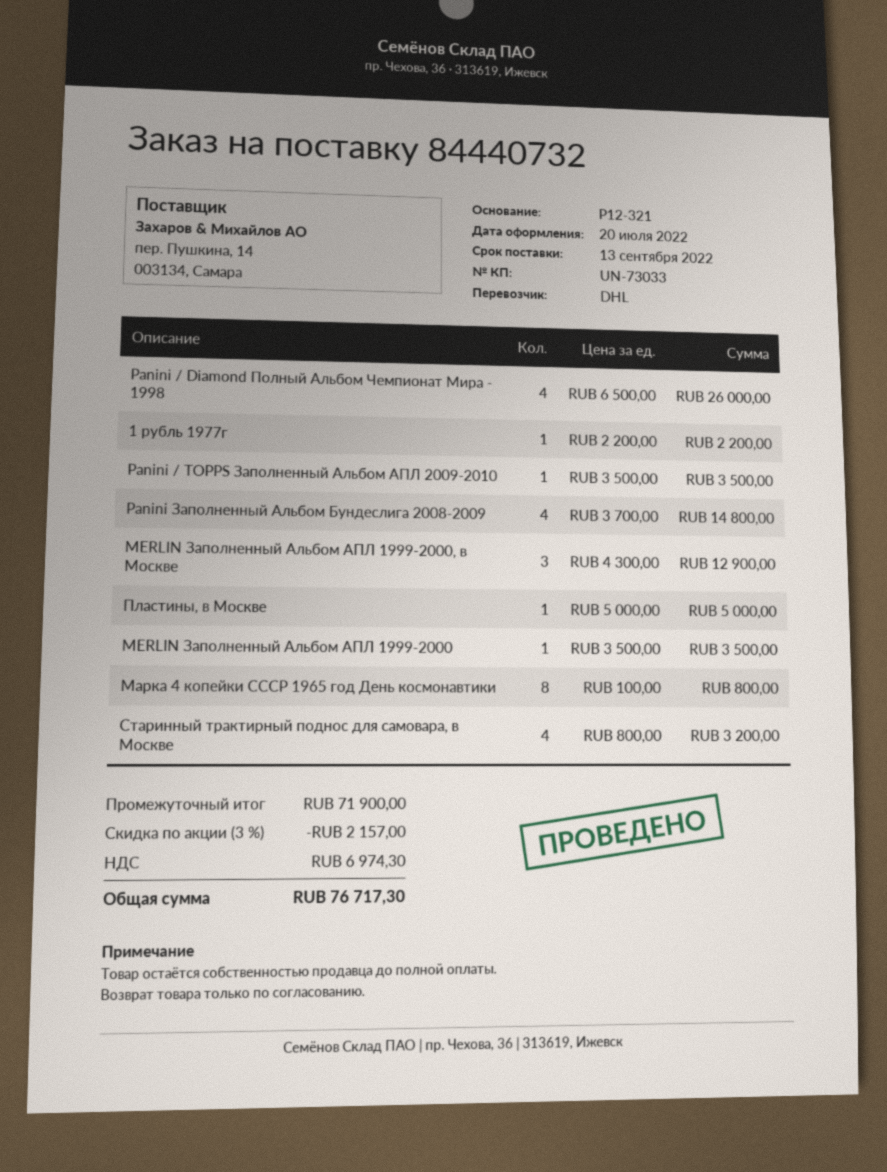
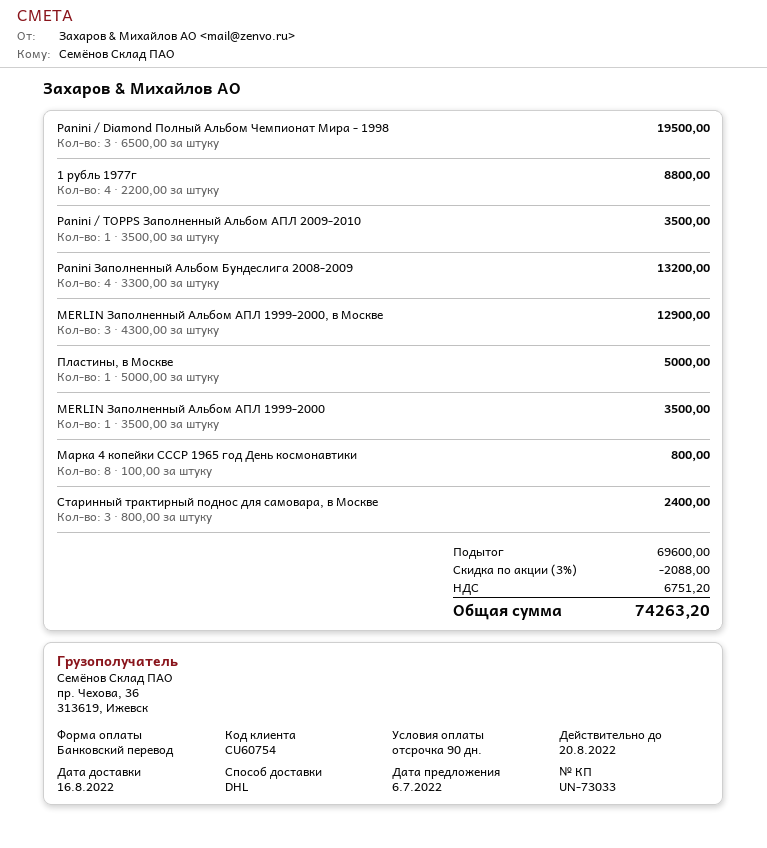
delivery date: 2022-09-13 -> 2022-08-16
Panini / Diamond Полный Альбом Чемпионат Мира - 1998: 4 x 6500.00 = 26000.00 -> 3 x 6500.00 = 19500.00
1 рубль 1977г: 1 x 2200.00 = 2200.00 -> 4 x 2200.00 = 8800.00
Panini Заполненный Альбом Бундеслига 2008-2009: 4 x 3700.00 = 14800.00 -> 4 x 3300.00 = 13200.00
Старинный трактирный поднос для самовара, в Москве: 4 x 800.00 = 3200.00 -> 3 x 800.00 = 2400.00
subtotal: 71900.00 -> 69600.00
discount: 3% = 2157.00 -> 3% = 2088.00
tax: 6974.30 -> 6751.20
total: 76717.30 -> 74263.20

